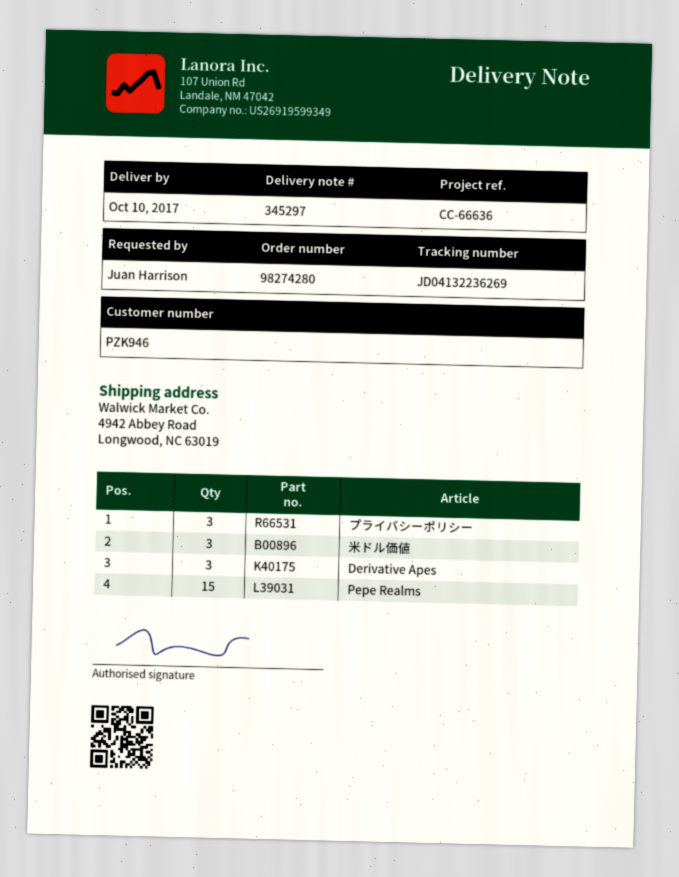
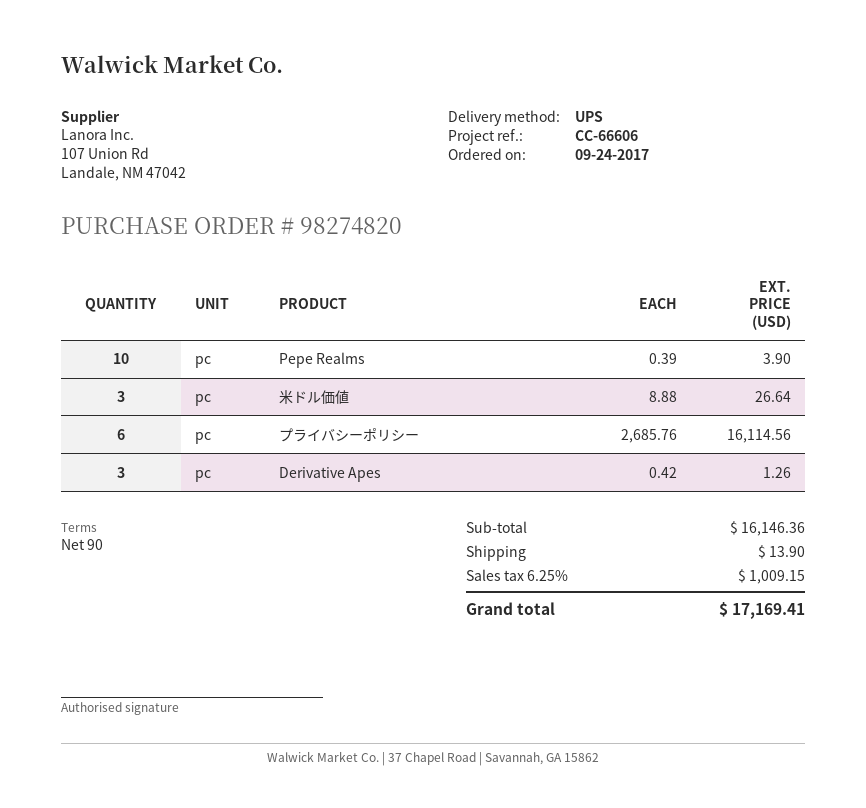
order number: 98274280 -> 98274820
reference: CC-66636 -> CC-66606
プライバシーポリシー: 3 -> 6
Pepe Realms: 15 -> 10

